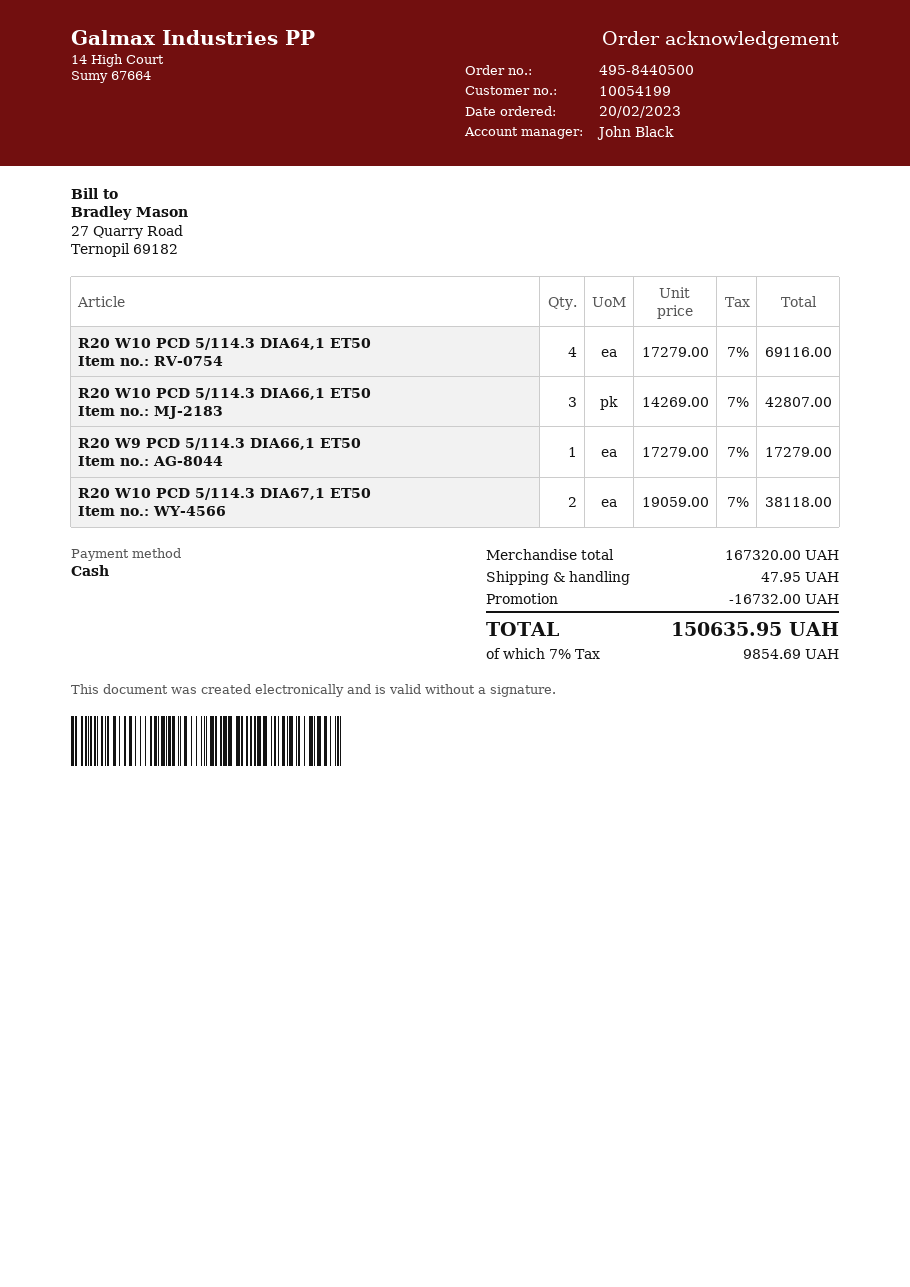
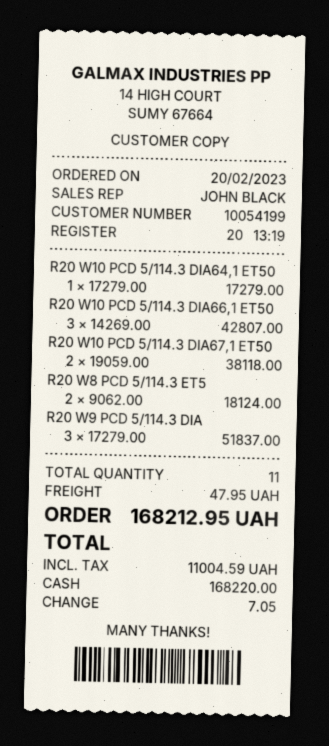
R20 W10 PCD 5/114.3 DIA64,1 ET50: 4 x 17279.00 = 69116.00 -> 1 x 17279.00 = 17279.00
R20 W9 PCD 5/114.3 DIA66,1 ET50: 1 x 17279.00 = 17279.00 -> 3 x 17279.00 = 51837.00
R20 W8 PCD 5/114.3 ET5: none -> 2 x 9062.00 = 18124.00
discount: 16732.00 -> none
tax: 9854.69 -> 11004.59
total: 150635.95 -> 168212.95

